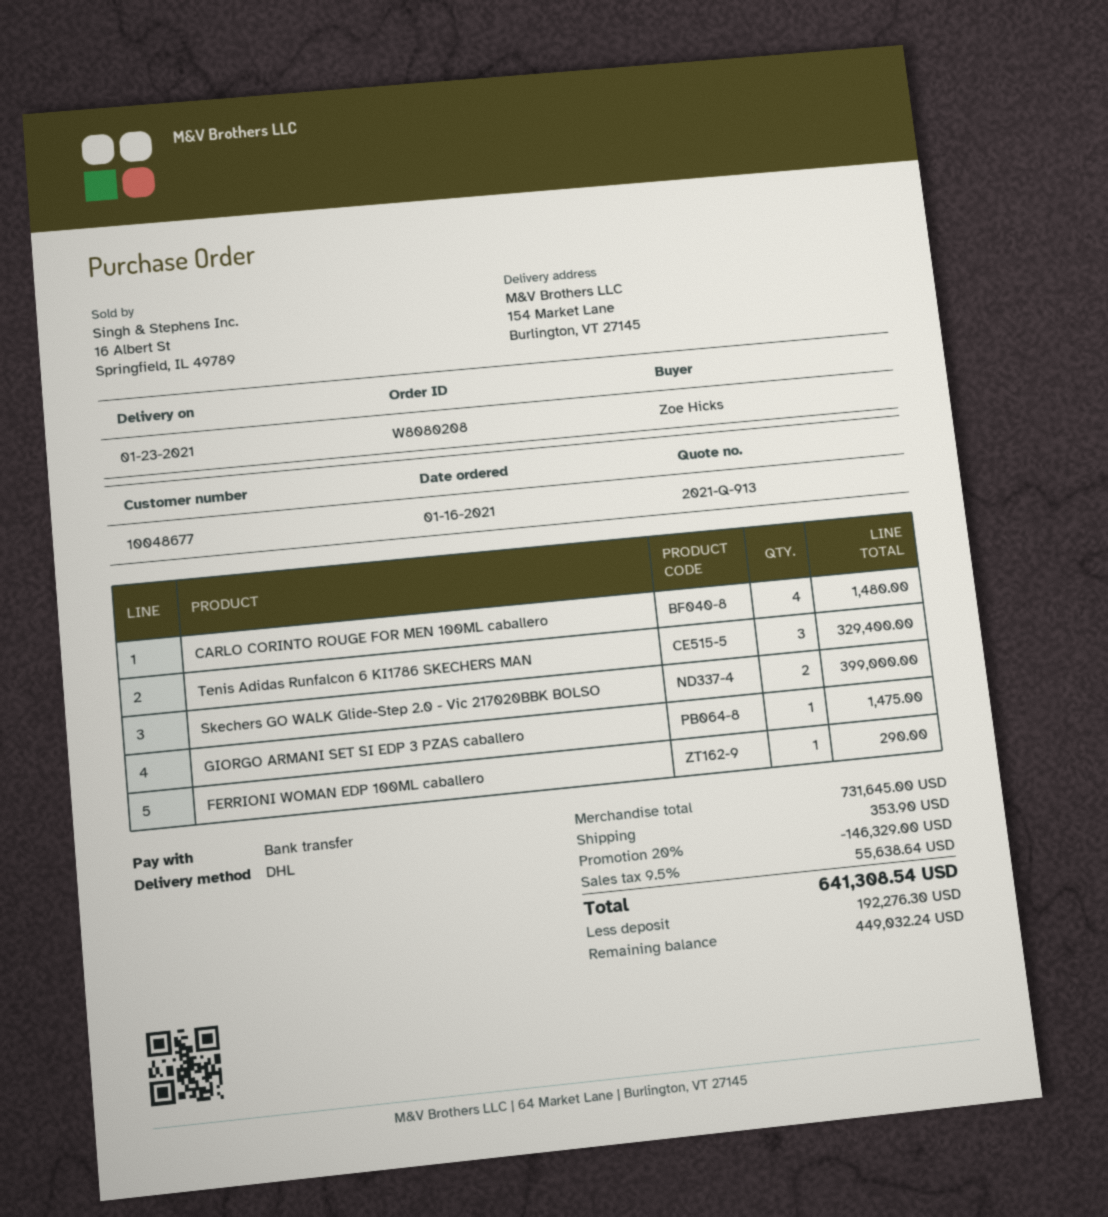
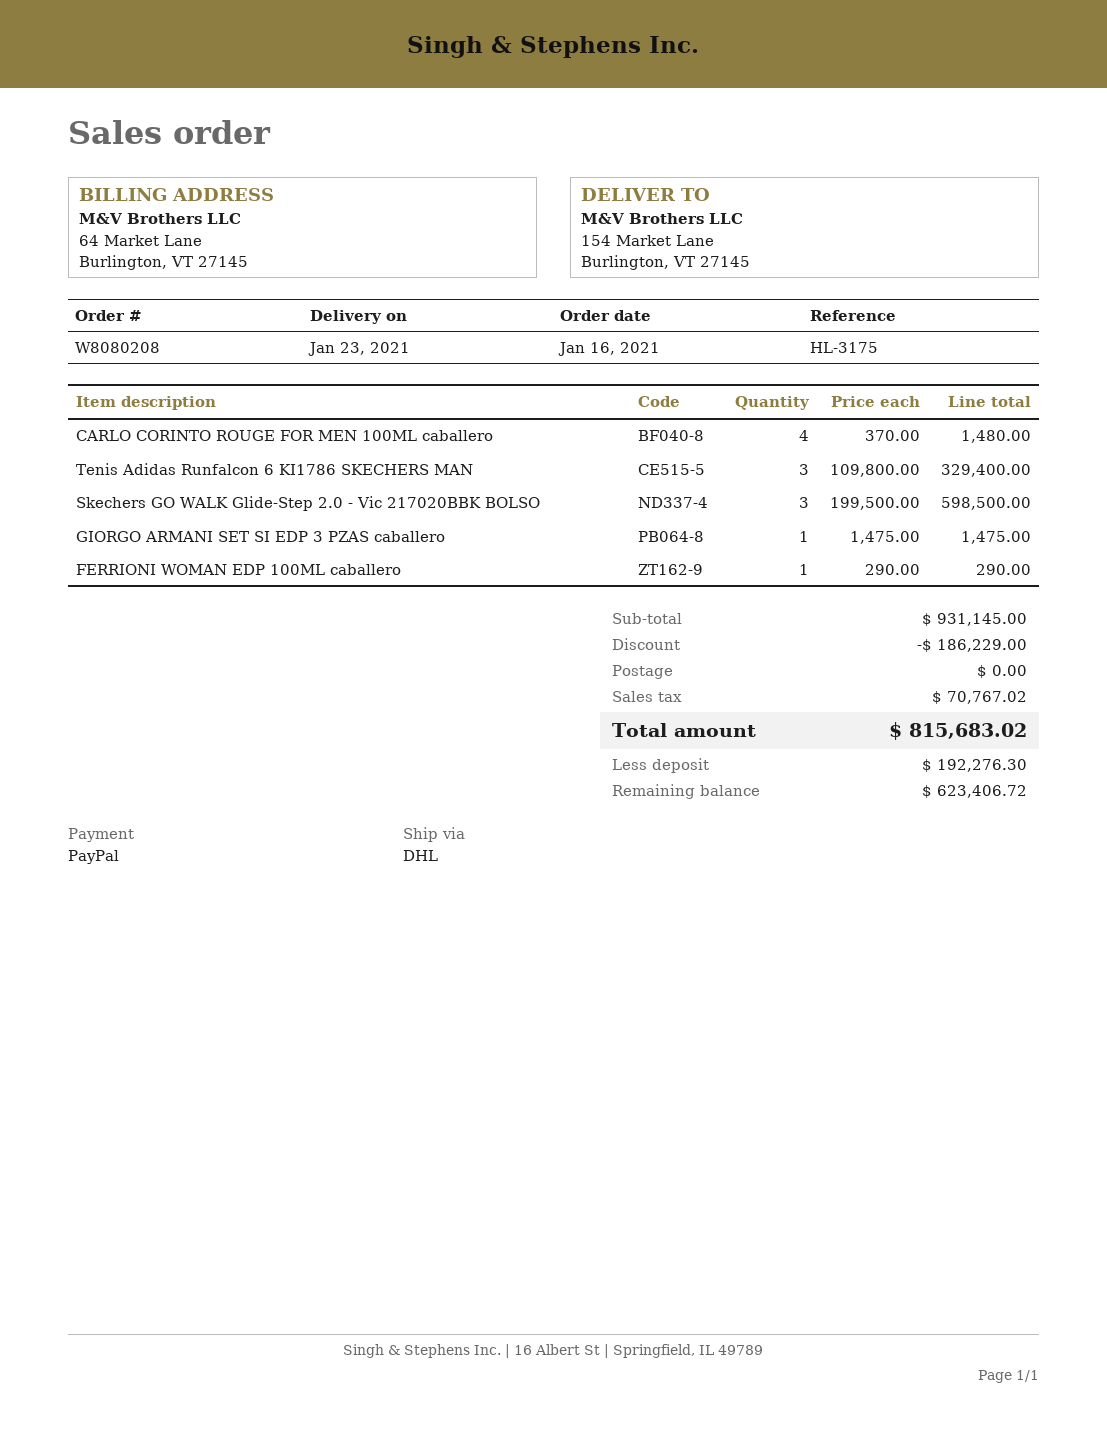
payment method: bank transfer -> PayPal
Skechers GO WALK Glide-Step 2.0 - Vic 217020BBK BOLSO: 2 for 399000.00 -> 3 for 598500.00
subtotal: 731645.00 -> 931145.00
discount: 146329.00 -> 186229.00
shipping: 353.90 -> 0.00
tax: 55638.64 -> 70767.02
total: 641308.54 -> 815683.02
balance: 449032.24 -> 623406.72

